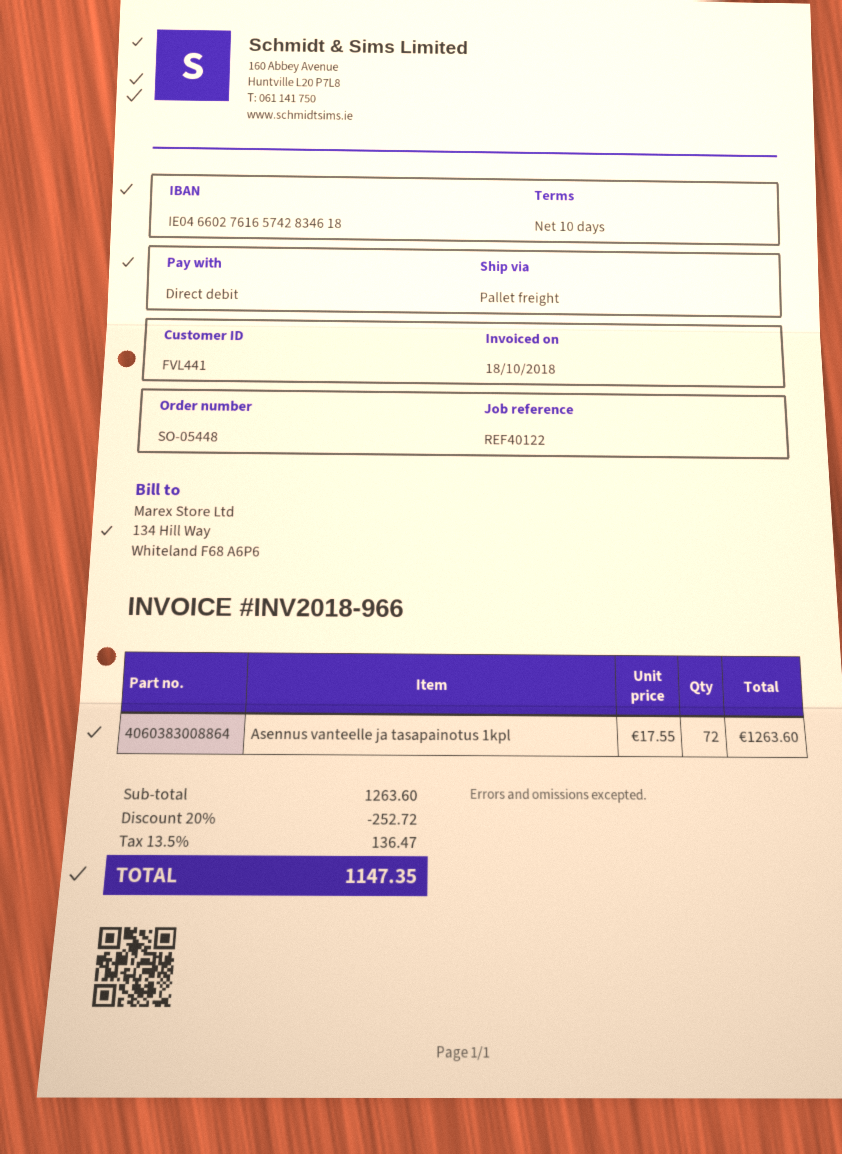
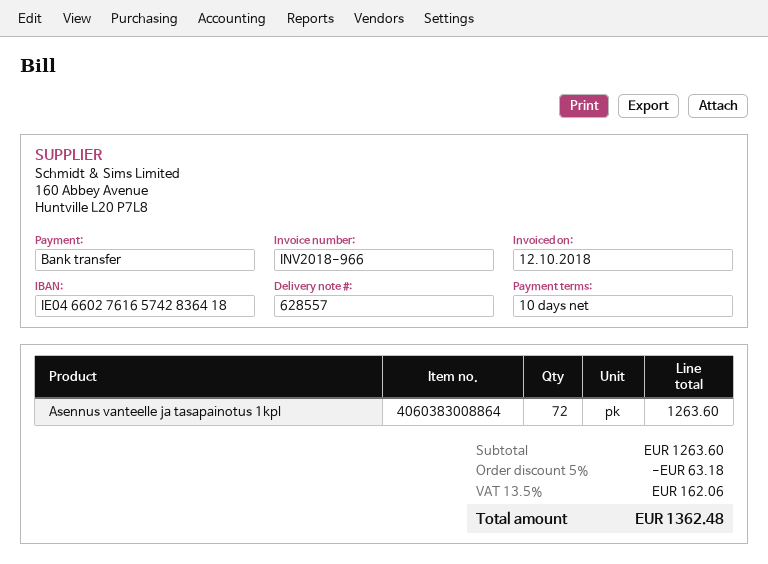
invoice date: 2018-10-18 -> 2018-10-12
payment method: direct debit -> bank transfer
bank account: IE04660276165742834618 -> IE04660276165742836418
discount: 20% = 252.72 -> 5% = 63.18
tax: 13.5% = 136.47 -> 13.5% = 162.06
total: 1147.35 -> 1362.48

